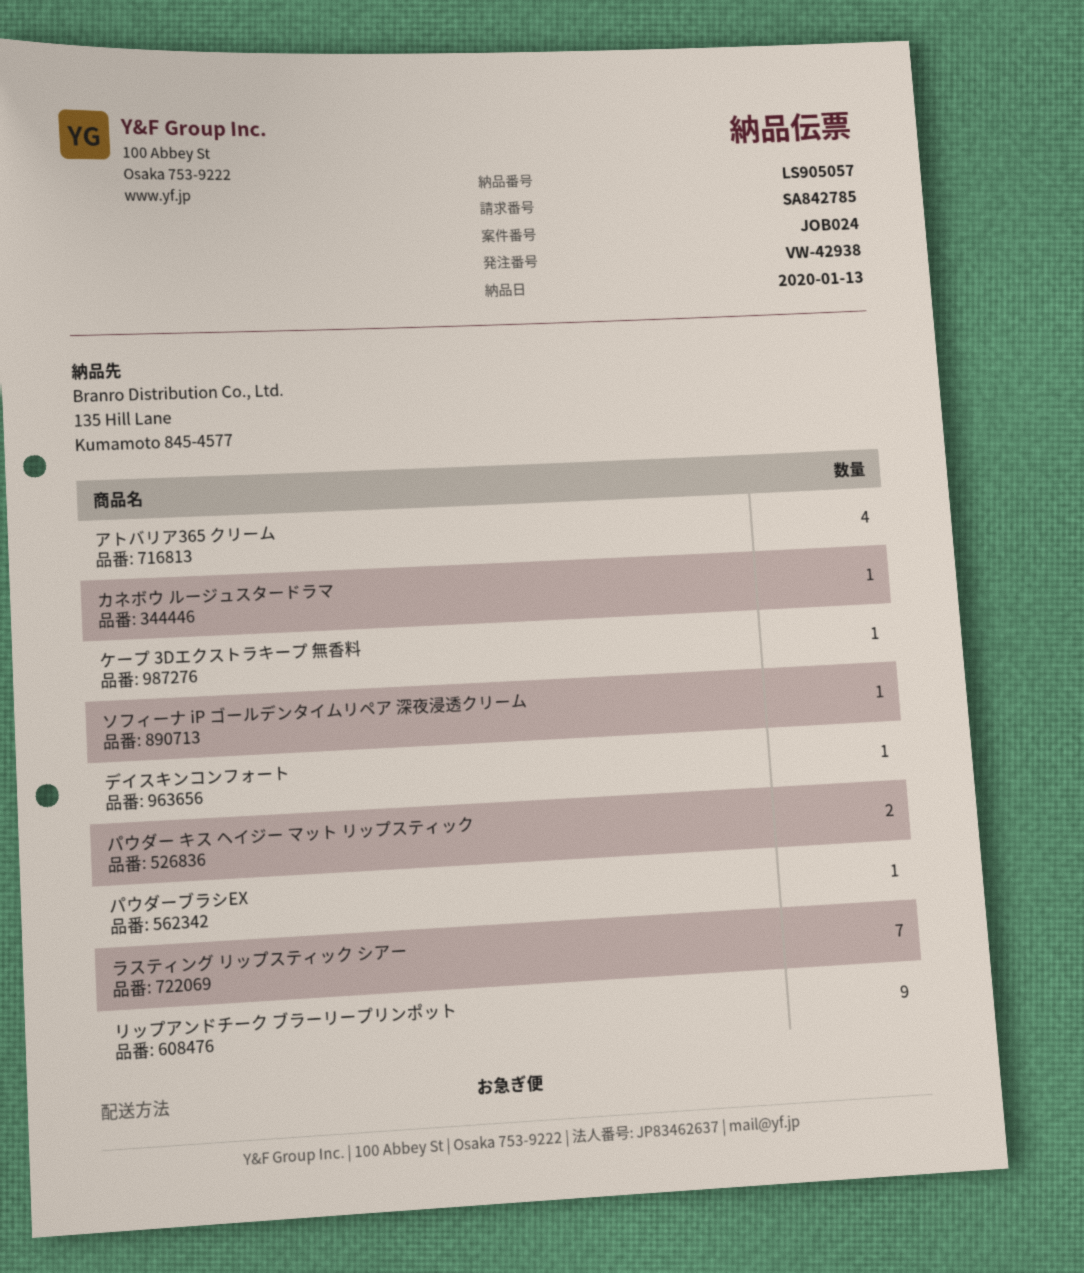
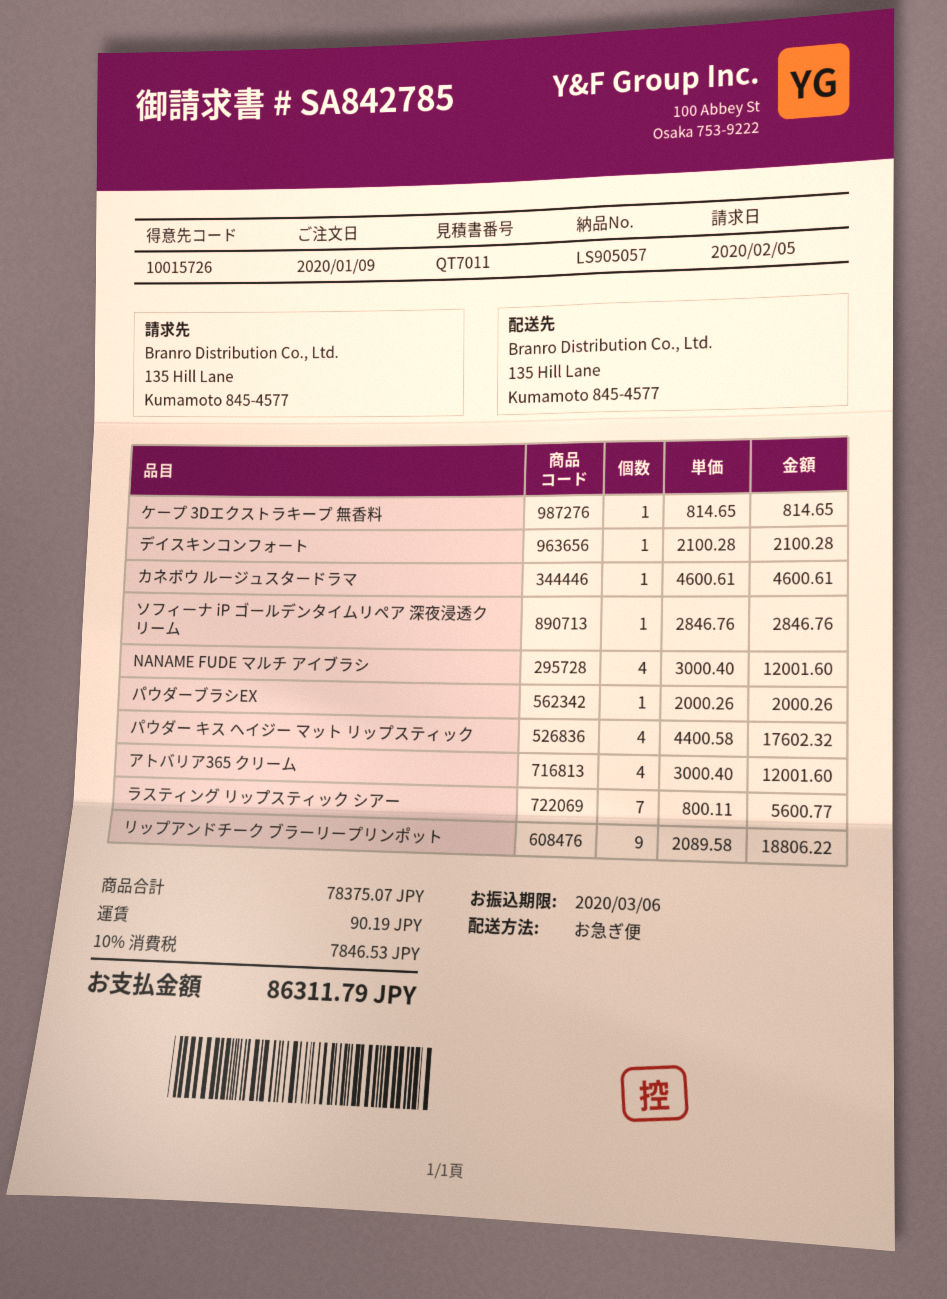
パウダー キス ヘイジー マット リップスティック: 2 -> 4
NANAME FUDE マルチ アイブラシ: none -> 4

